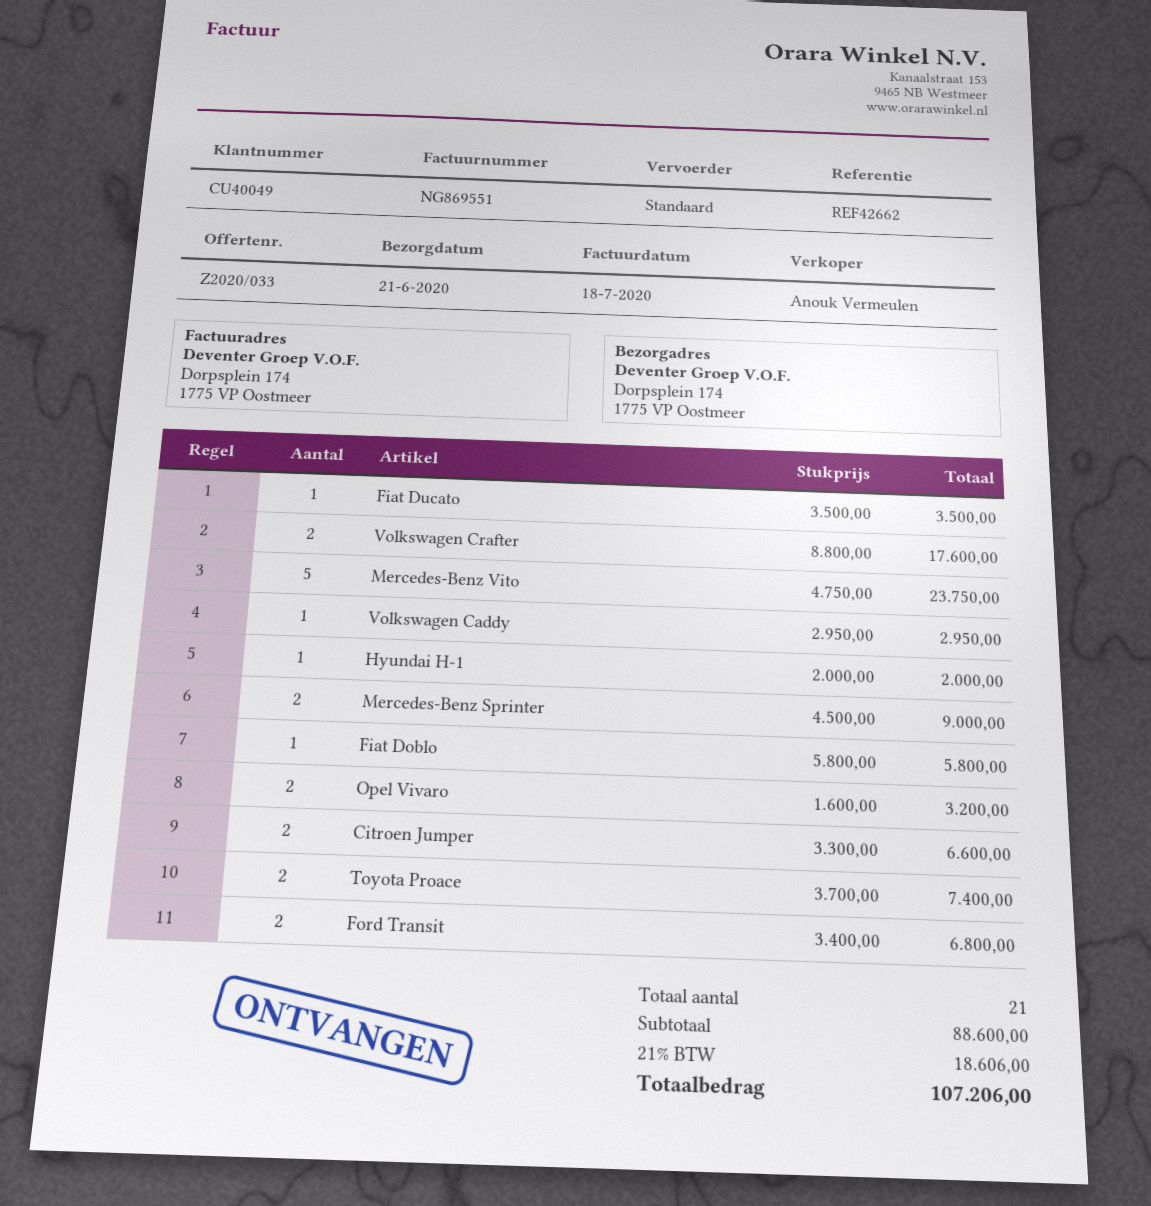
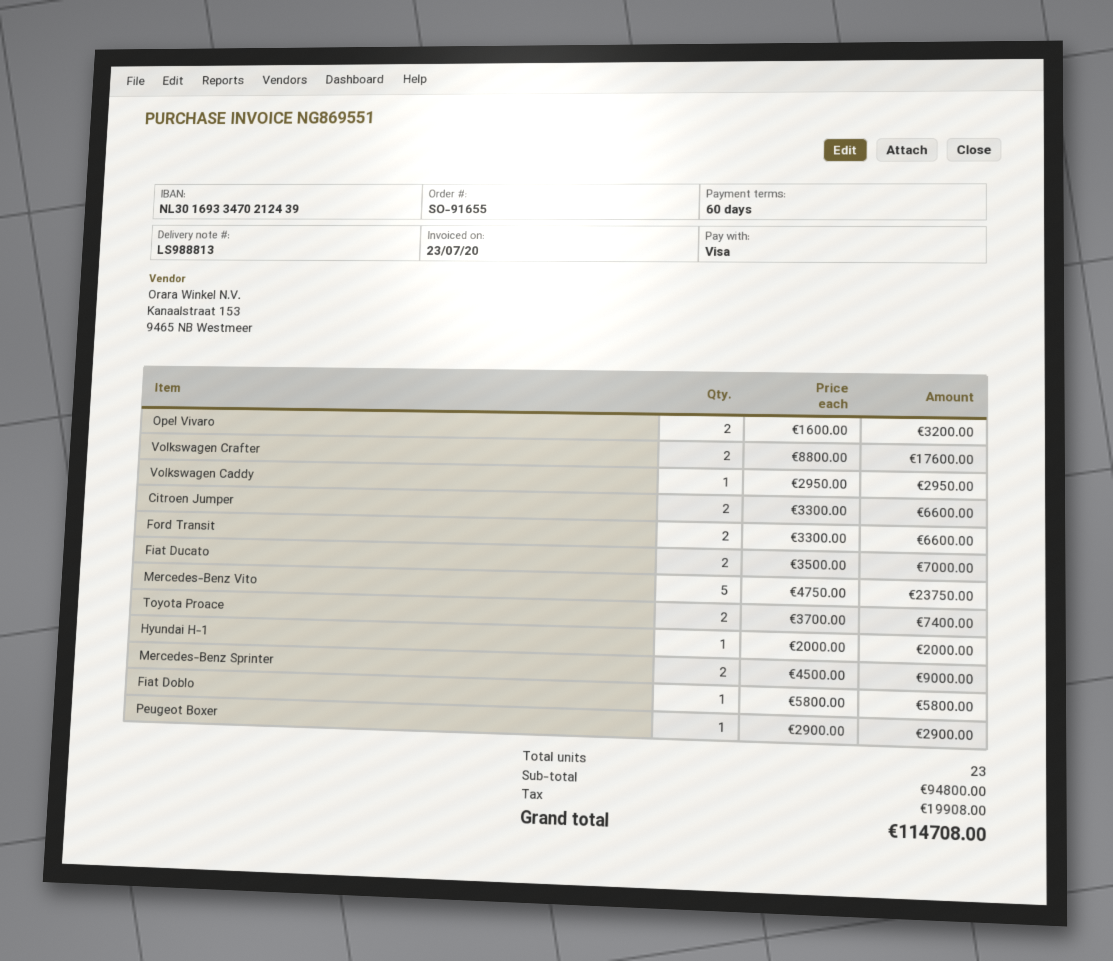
invoice date: 2020-07-18 -> 2020-07-23
Fiat Ducato: 1 x 3500.00 = 3500.00 -> 2 x 3500.00 = 7000.00
Ford Transit: 2 x 3400.00 = 6800.00 -> 2 x 3300.00 = 6600.00
Peugeot Boxer: none -> 1 x 2900.00 = 2900.00
total quantity: 21 -> 23
subtotal: 88600.00 -> 94800.00
tax: 18606.00 -> 19908.00
total: 107206.00 -> 114708.00

